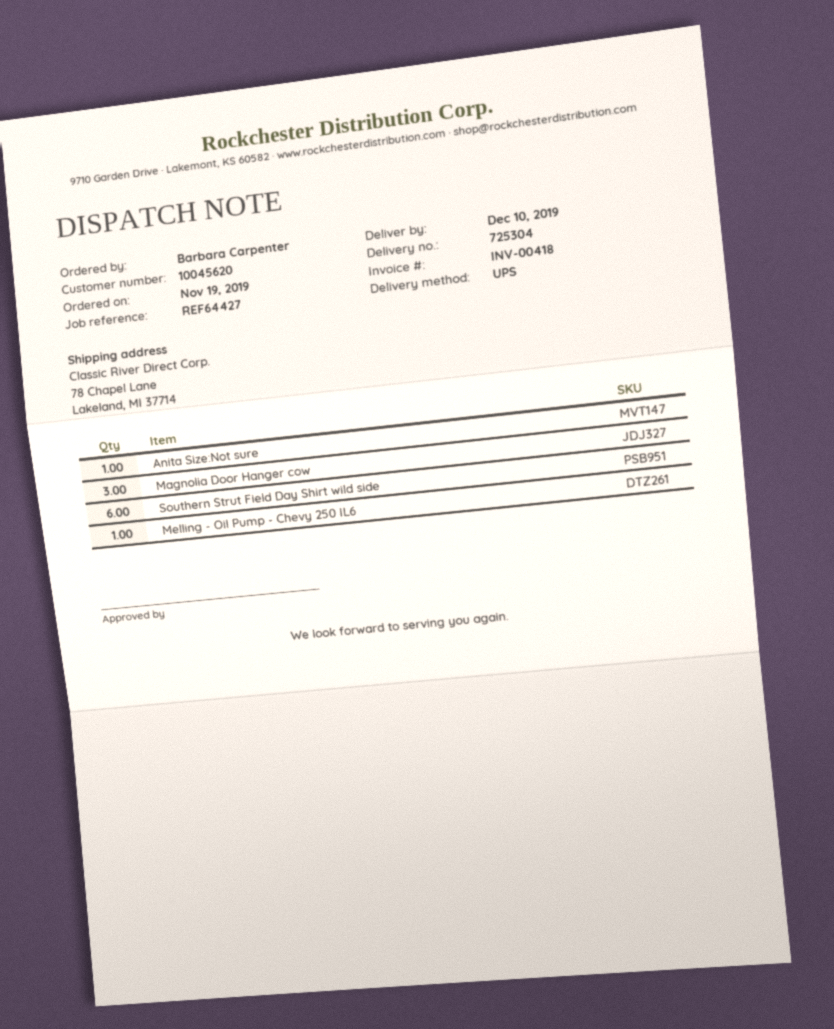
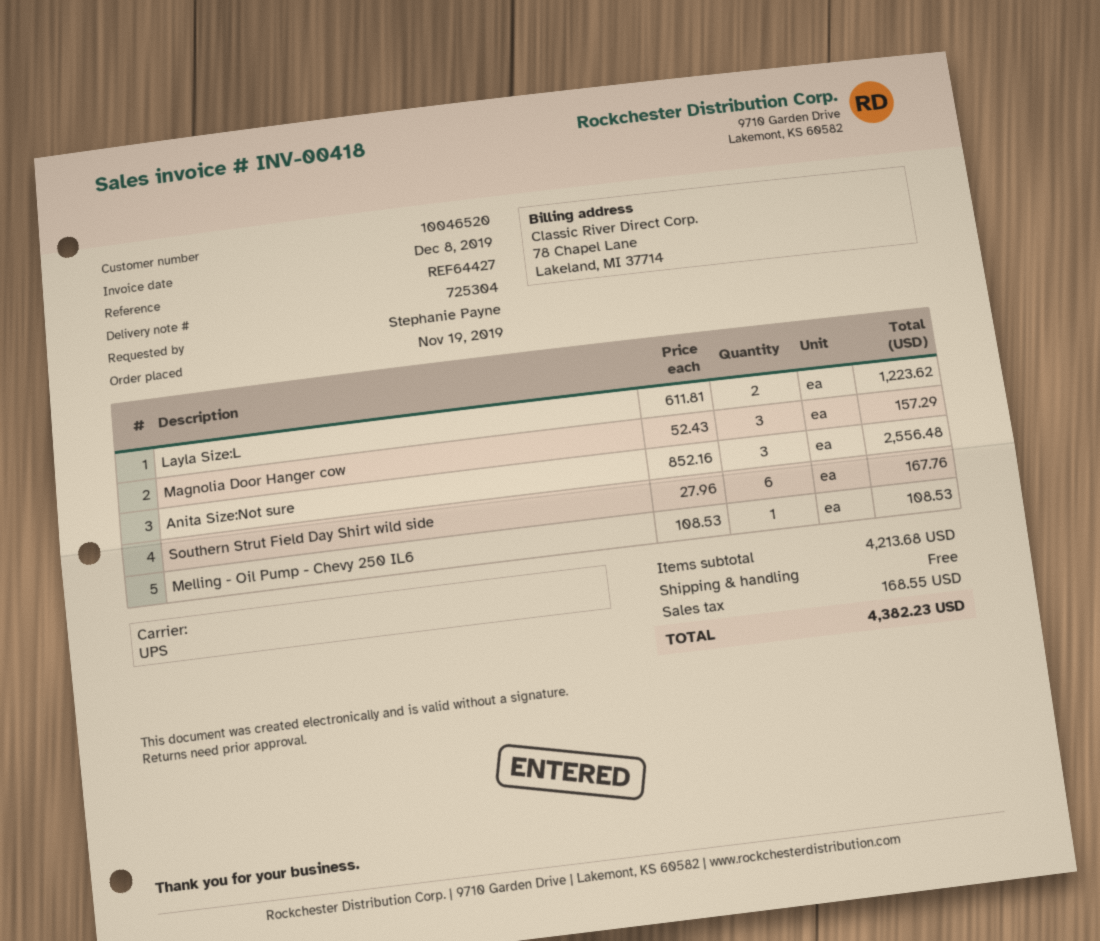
customer number: 10045620 -> 10046520
ordered by: Barbara Carpenter -> Stephanie Payne
Anita Size:Not sure: 1 -> 3
Layla Size:L: none -> 2

